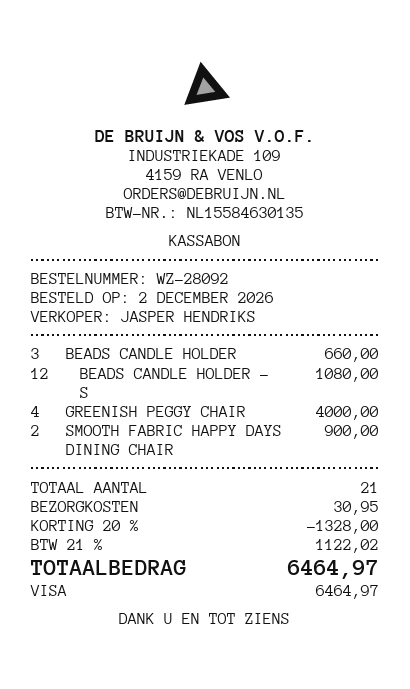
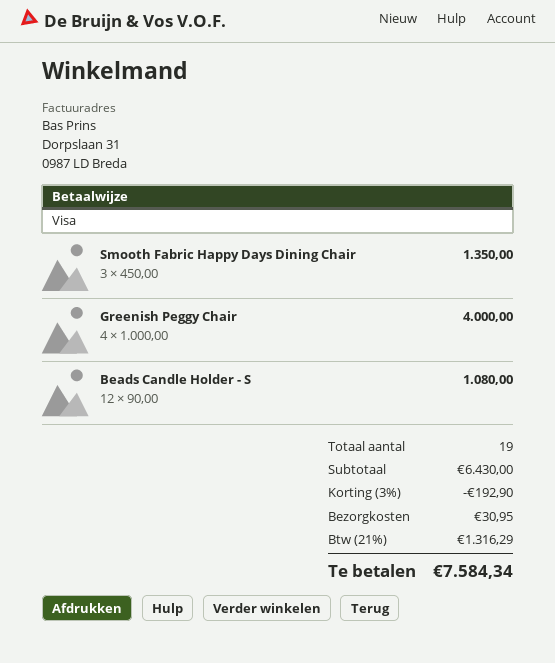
BEADS CANDLE HOLDER: 3 for 660.00 -> none
SMOOTH FABRIC HAPPY DAYS DINING CHAIR: 2 for 900.00 -> 3 for 1350.00
total quantity: 21 -> 19
discount: 20% = 1328.00 -> 3% = 192.90
tax: 21% = 1122.02 -> 21% = 1316.29
total: 6464.97 -> 7584.34

